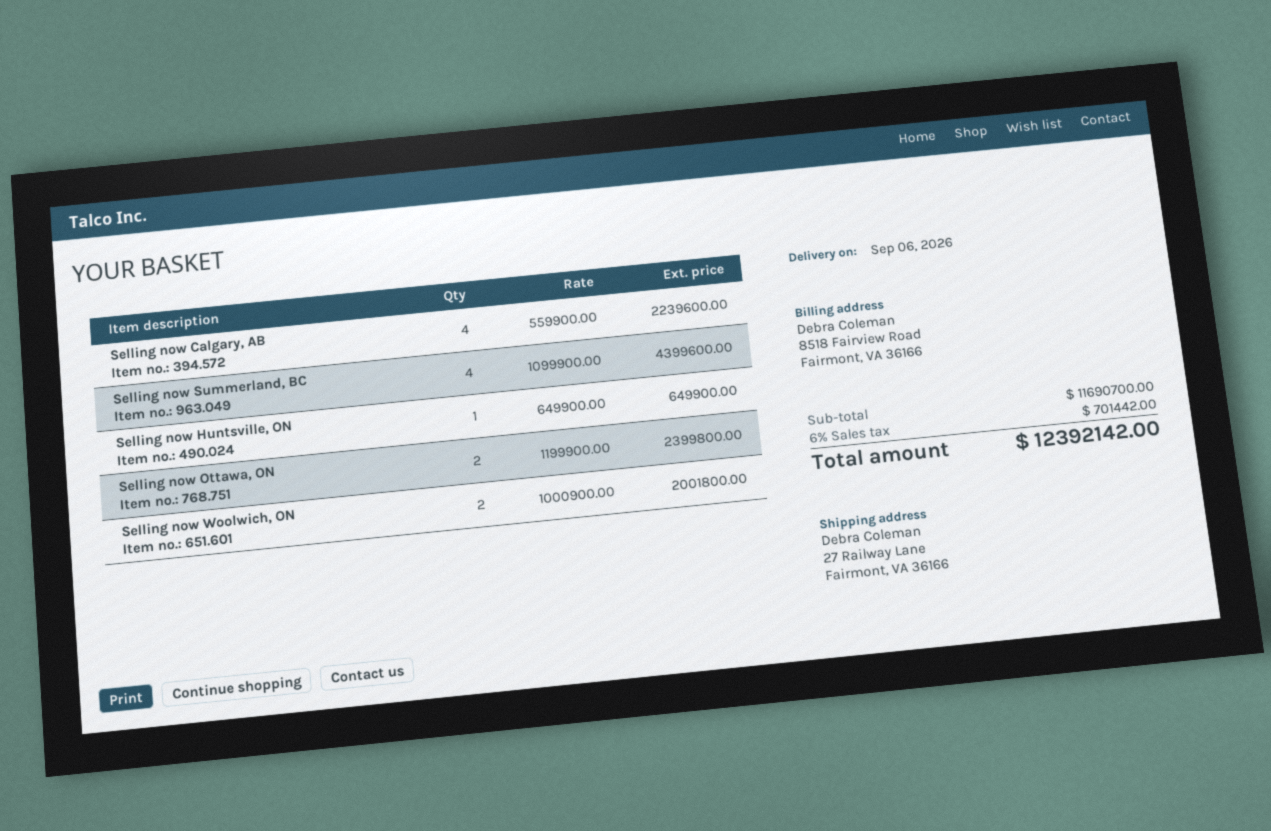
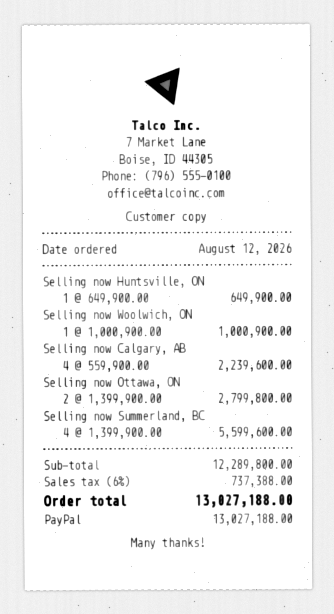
Selling now Summerland, BC: 4 x 1099900.00 = 4399600.00 -> 4 x 1399900.00 = 5599600.00
Selling now Ottawa, ON: 2 x 1199900.00 = 2399800.00 -> 2 x 1399900.00 = 2799800.00
Selling now Woolwich, ON: 2 x 1000900.00 = 2001800.00 -> 1 x 1000900.00 = 1000900.00
subtotal: 11690700.00 -> 12289800.00
tax: 6% = 701442.00 -> 6% = 737388.00
total: 12392142.00 -> 13027188.00

